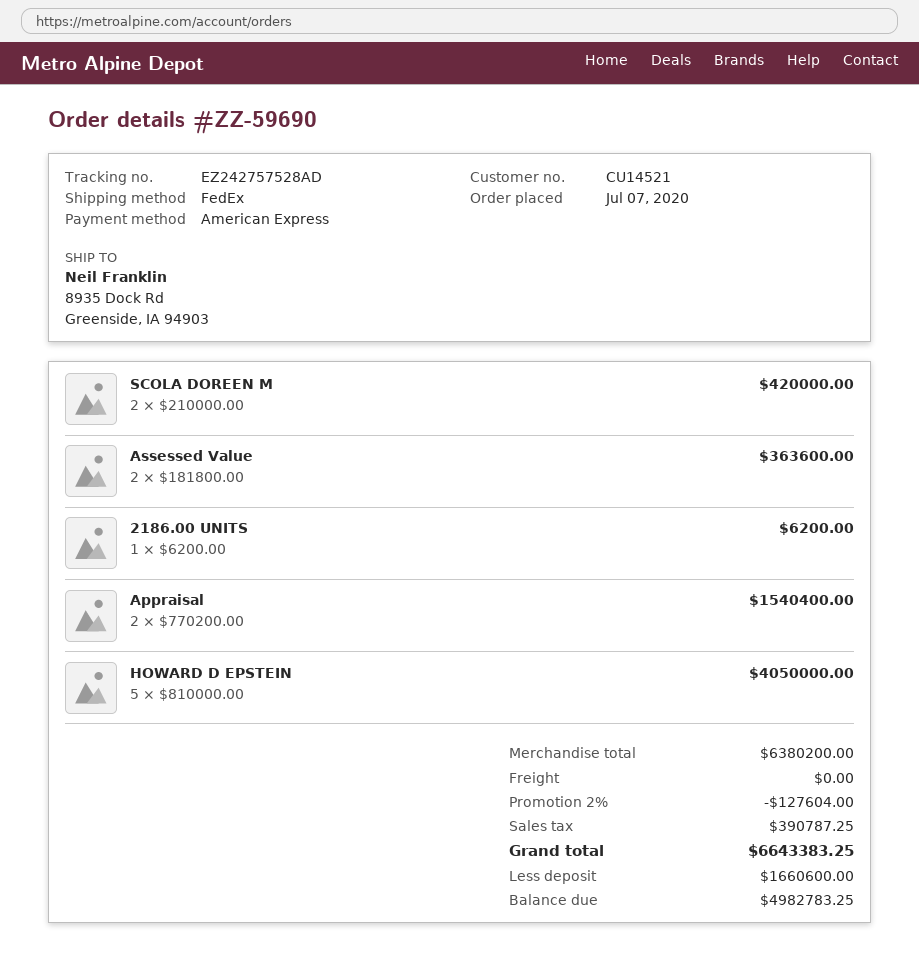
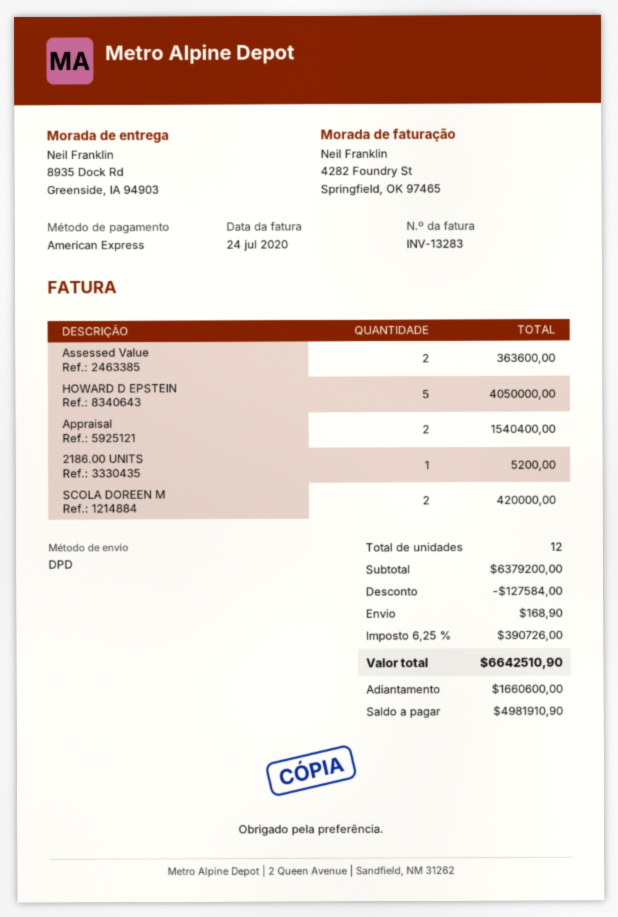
shipping method: FedEx -> DPD
2186.00 UNITS: 1 for 6200.00 -> 1 for 5200.00
subtotal: 6380200.00 -> 6379200.00
discount: 127604.00 -> 127584.00
shipping: 0.00 -> 168.90
tax: 390787.25 -> 390726.00
total: 6643383.25 -> 6642510.90
balance: 4982783.25 -> 4981910.90

